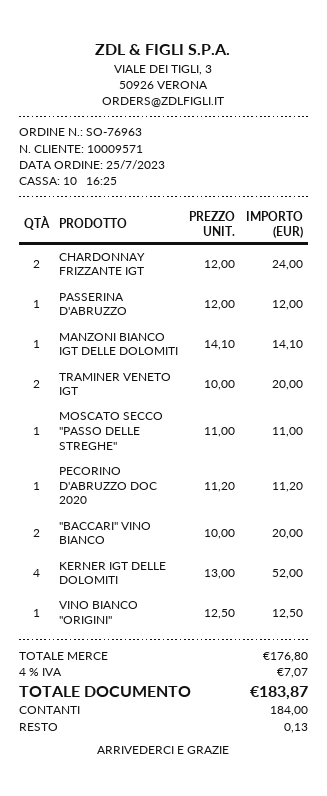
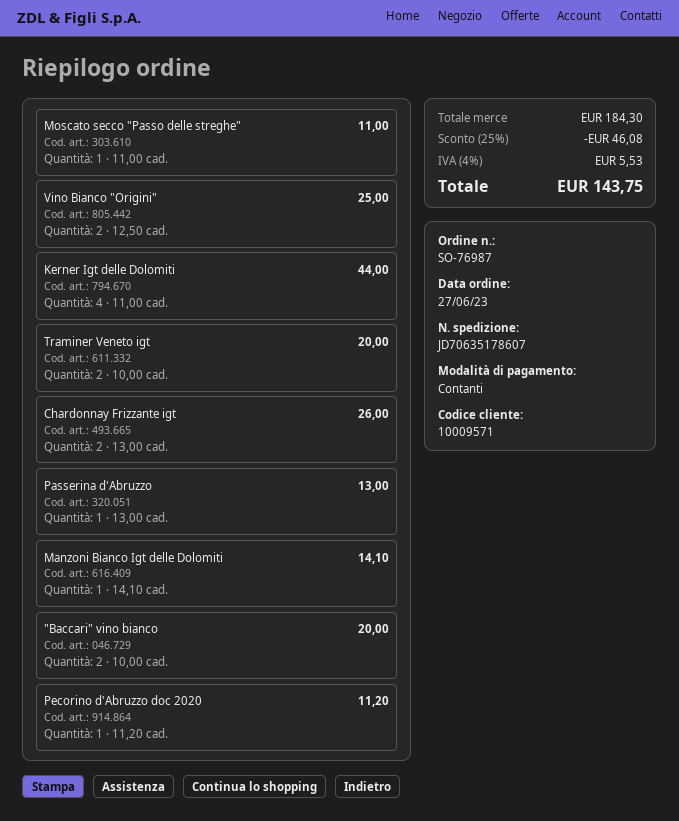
order number: SO-76963 -> SO-76987
order date: 2023-07-25 -> 2023-06-27
CHARDONNAY FRIZZANTE IGT: 2 x 12.00 = 24.00 -> 2 x 13.00 = 26.00
PASSERINA D'ABRUZZO: 1 x 12.00 = 12.00 -> 1 x 13.00 = 13.00
KERNER IGT DELLE DOLOMITI: 4 x 13.00 = 52.00 -> 4 x 11.00 = 44.00
VINO BIANCO "ORIGINI": 1 x 12.50 = 12.50 -> 2 x 12.50 = 25.00
subtotal: 176.80 -> 184.30
discount: none -> 25% = 46.08
tax: 4% = 7.07 -> 4% = 5.53
total: 183.87 -> 143.75

